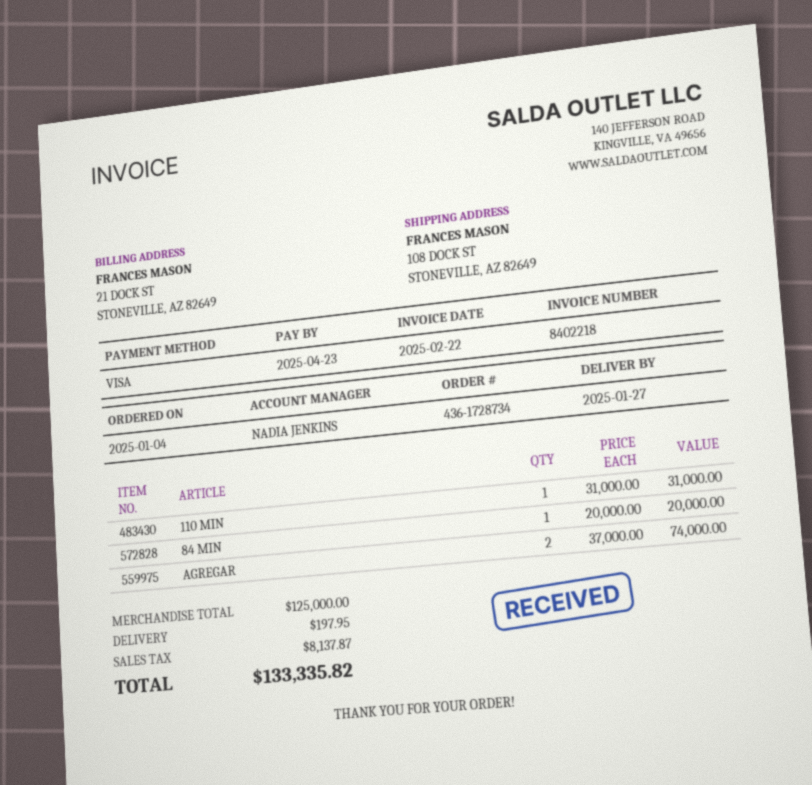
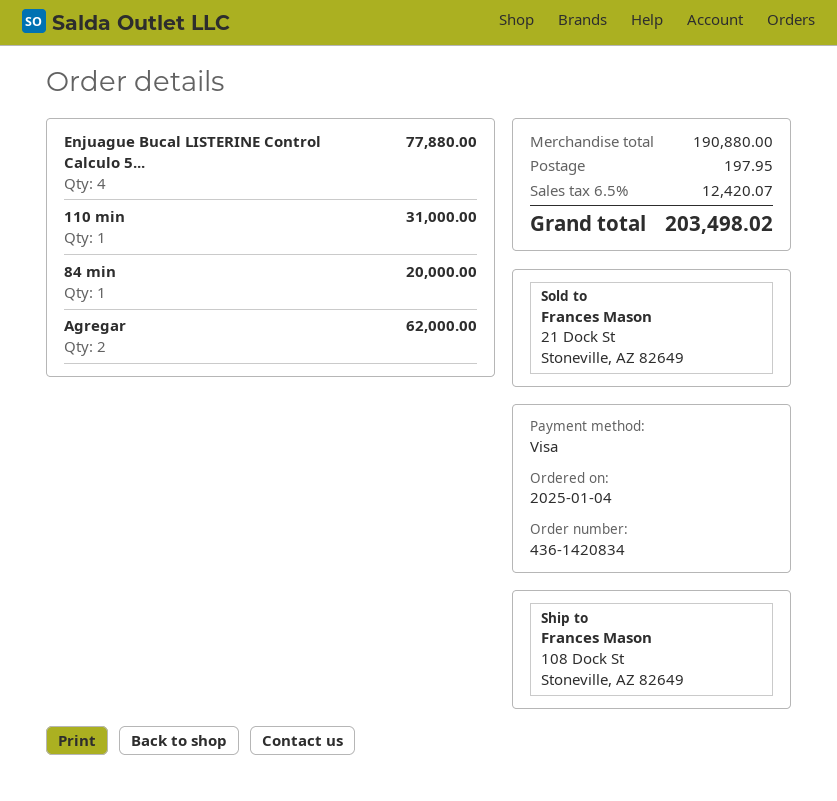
order number: 436-1728734 -> 436-1420834
AGREGAR: 2 for 74000.00 -> 2 for 62000.00
Enjuague Bucal LISTERINE Control Calculo 5...: none -> 4 for 77880.00
subtotal: 125000.00 -> 190880.00
tax: 8137.87 -> 12420.07
total: 133335.82 -> 203498.02

